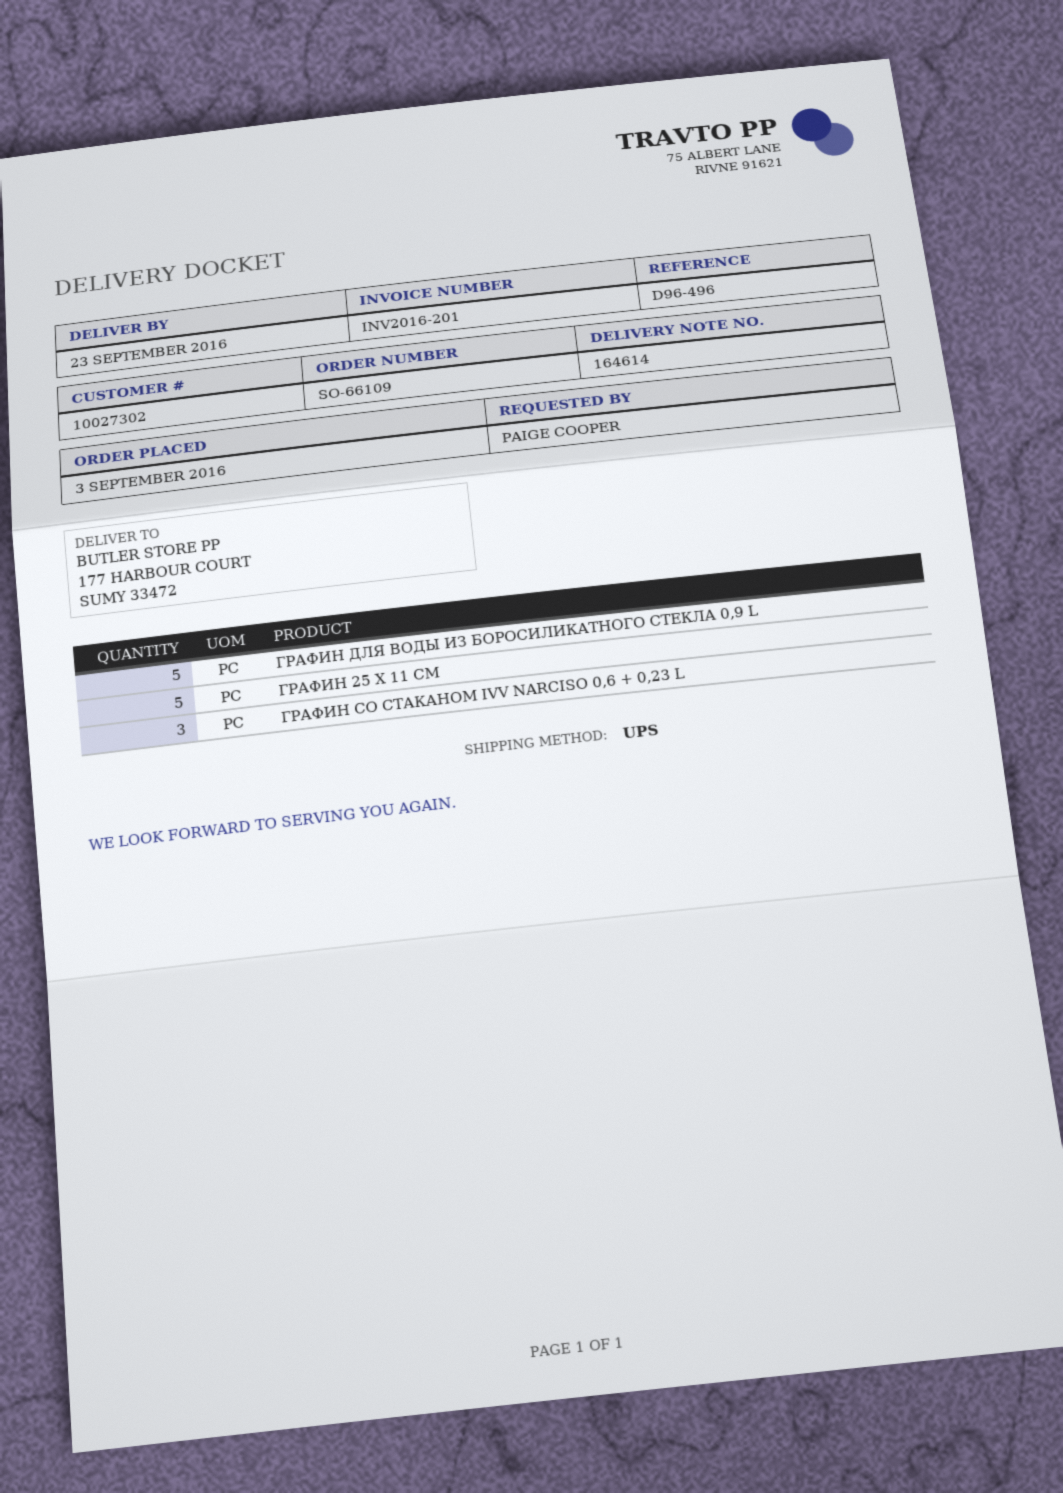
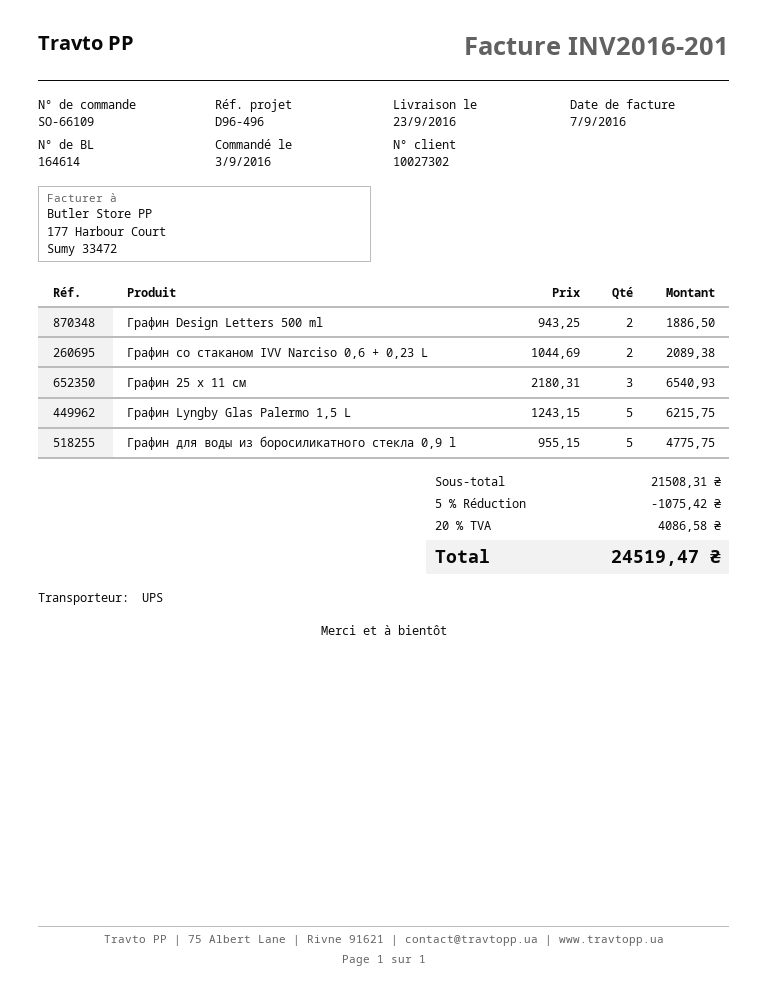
ГРАФИН 25 X 11 СМ: 5 -> 3
ГРАФИН СО СТАКАНОМ IVV NARCISO 0,6 + 0,23 L: 3 -> 2
Графин Design Letters 500 ml: none -> 2
Графин Lyngby Glas Palermo 1,5 L: none -> 5

